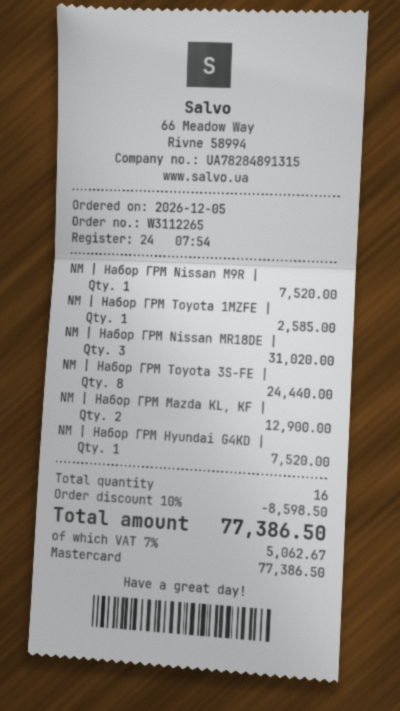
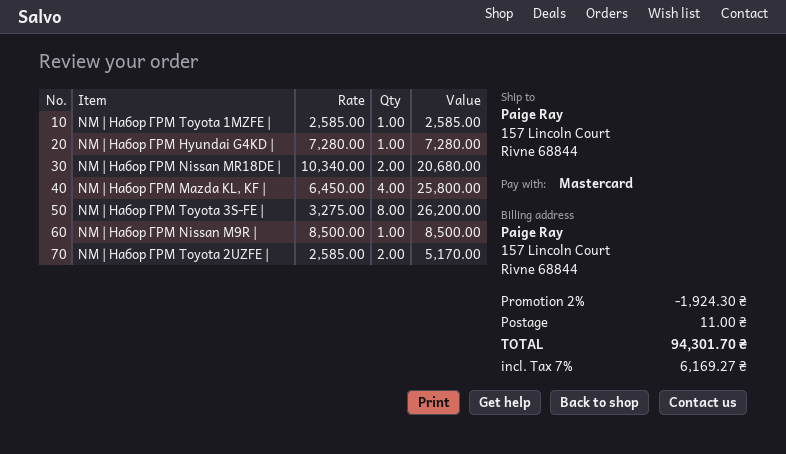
NM | Набор ГРМ Nissan M9R |: 1 for 7520.00 -> 1 for 8500.00
NM | Набор ГРМ Nissan MR18DE |: 3 for 31020.00 -> 2 for 20680.00
NM | Набор ГРМ Toyota 3S-FE |: 8 for 24440.00 -> 8 for 26200.00
NM | Набор ГРМ Mazda KL, KF |: 2 for 12900.00 -> 4 for 25800.00
NM | Набор ГРМ Hyundai G4KD |: 1 for 7520.00 -> 1 for 7280.00
NM | Набор ГРМ Toyota 2UZFE |: none -> 2 for 5170.00
discount: 10% = 8598.50 -> 2% = 1924.30
shipping: none -> 11.00
tax: 7% = 5062.67 -> 7% = 6169.27
total: 77386.50 -> 94301.70

